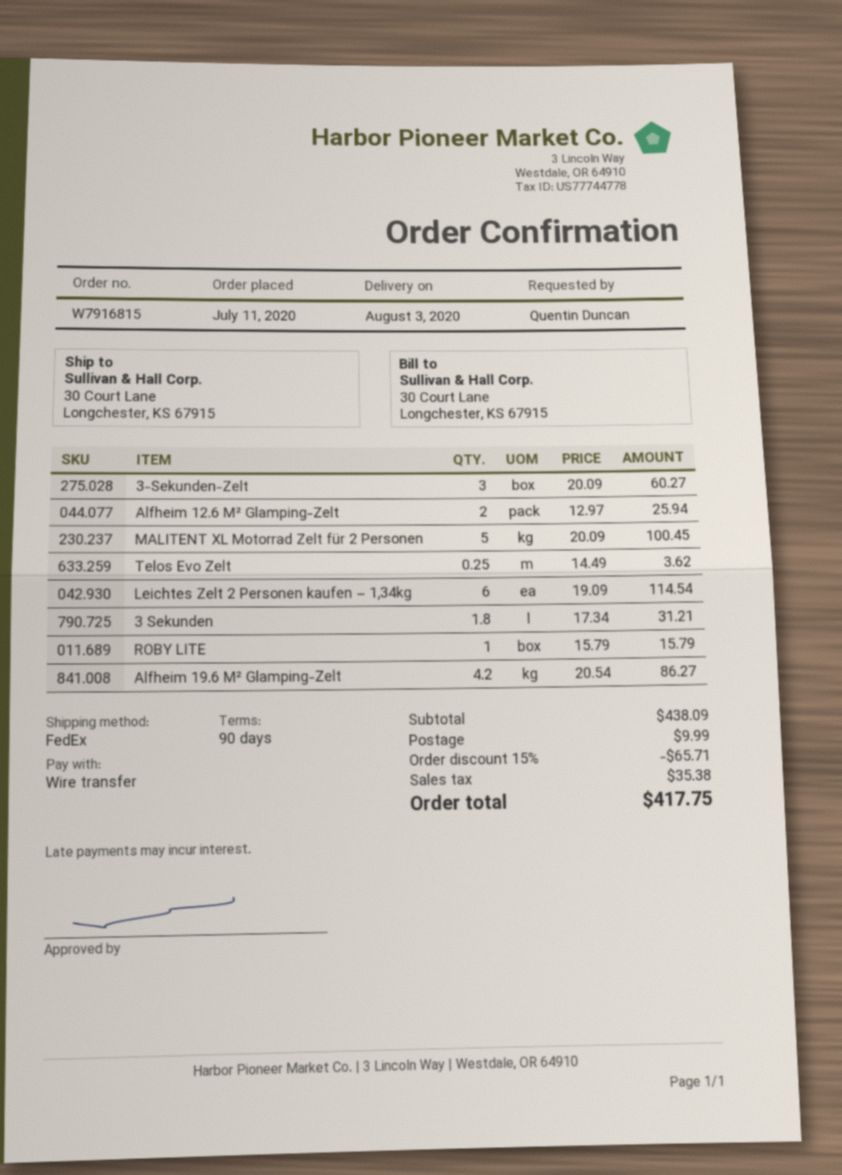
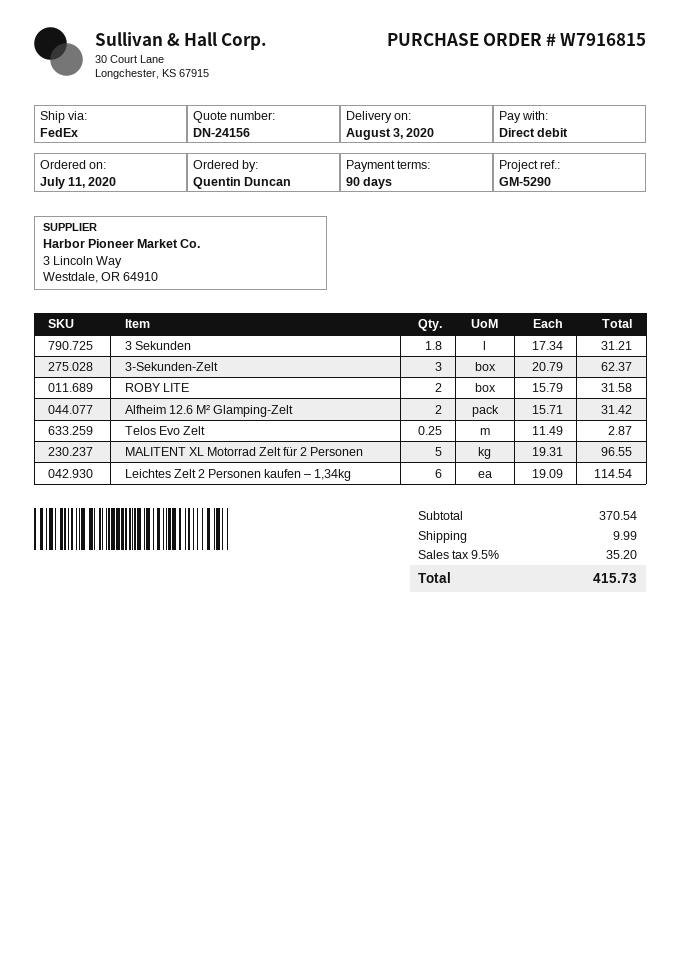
payment method: bank transfer -> direct debit
3-Sekunden-Zelt: 3 x 20.09 = 60.27 -> 3 x 20.79 = 62.37
Alfheim 12.6 M² Glamping-Zelt: 2 x 12.97 = 25.94 -> 2 x 15.71 = 31.42
MALITENT XL Motorrad Zelt für 2 Personen: 5 x 20.09 = 100.45 -> 5 x 19.31 = 96.55
Telos Evo Zelt: 0.25 x 14.49 = 3.62 -> 0.25 x 11.49 = 2.87
ROBY LITE: 1 x 15.79 = 15.79 -> 2 x 15.79 = 31.58
Alfheim 19.6 M² Glamping-Zelt: 4.2 x 20.54 = 86.27 -> none
subtotal: 438.09 -> 370.54
discount: 15% = 65.71 -> none
tax: 35.38 -> 35.20
total: 417.75 -> 415.73

